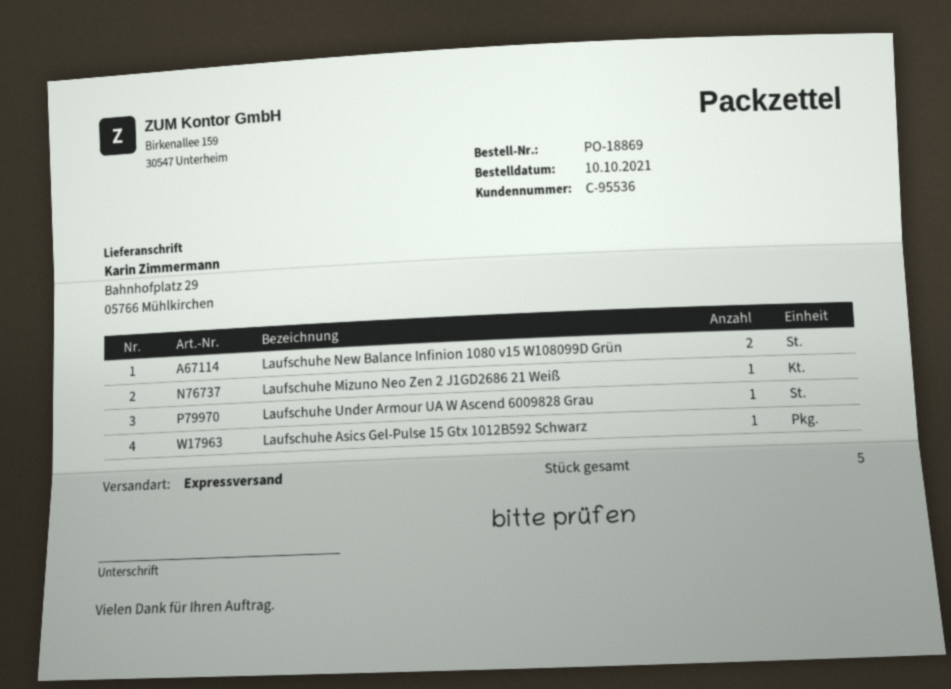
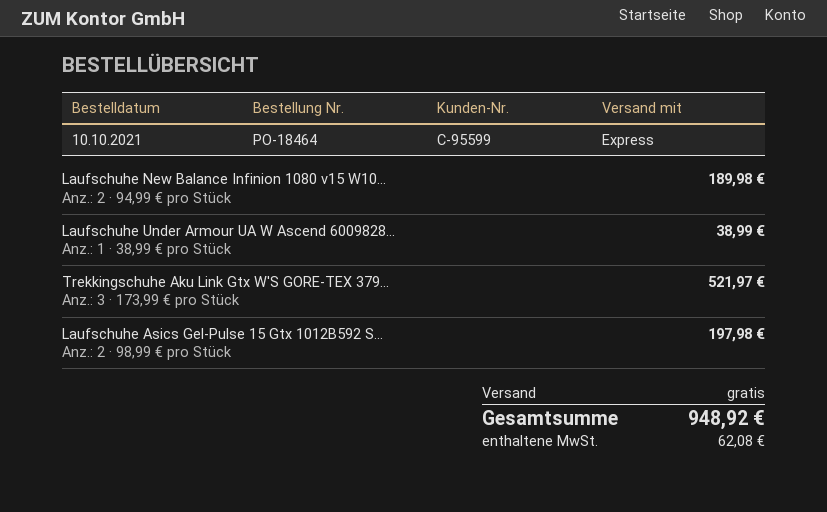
order number: PO-18869 -> PO-18464
customer number: C-95536 -> C-95599
Laufschuhe Mizuno Neo Zen 2 J1GD2686 21 Weiß: 1 -> none
Laufschuhe Asics Gel-Pulse 15 Gtx 1012B592 Schwarz: 1 -> 2
Trekkingschuhe Aku Link Gtx W'S GORE-TEX 379...: none -> 3

